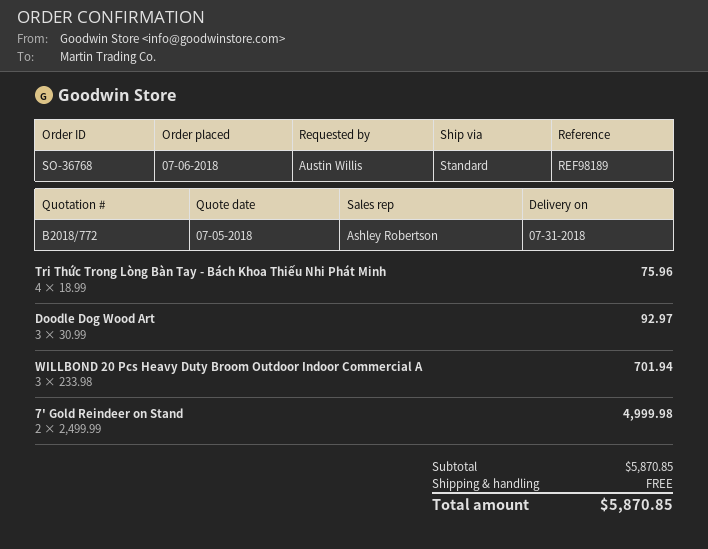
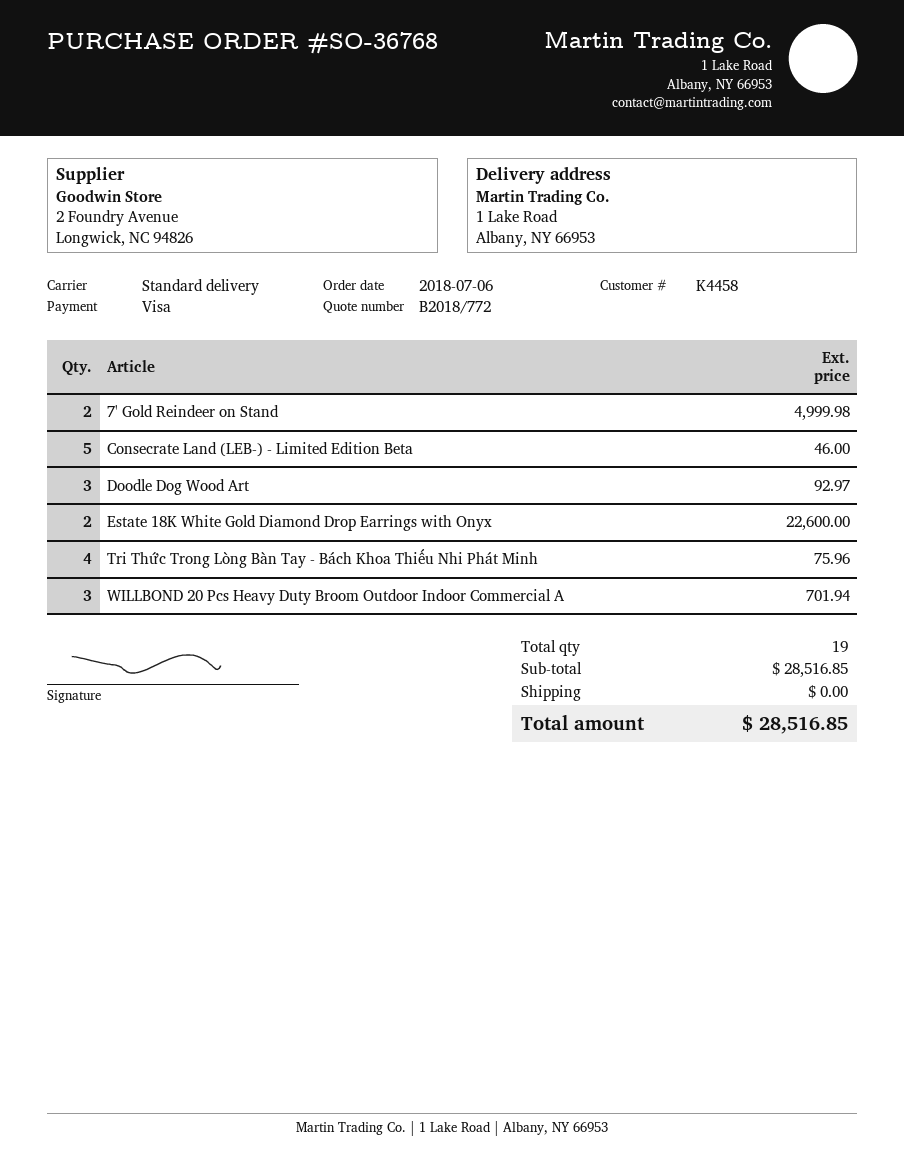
Consecrate Land (LEB-) - Limited Edition Beta: none -> 5 for 46.00
Estate 18K White Gold Diamond Drop Earrings with Onyx: none -> 2 for 22600.00
subtotal: 5870.85 -> 28516.85
total: 5870.85 -> 28516.85

